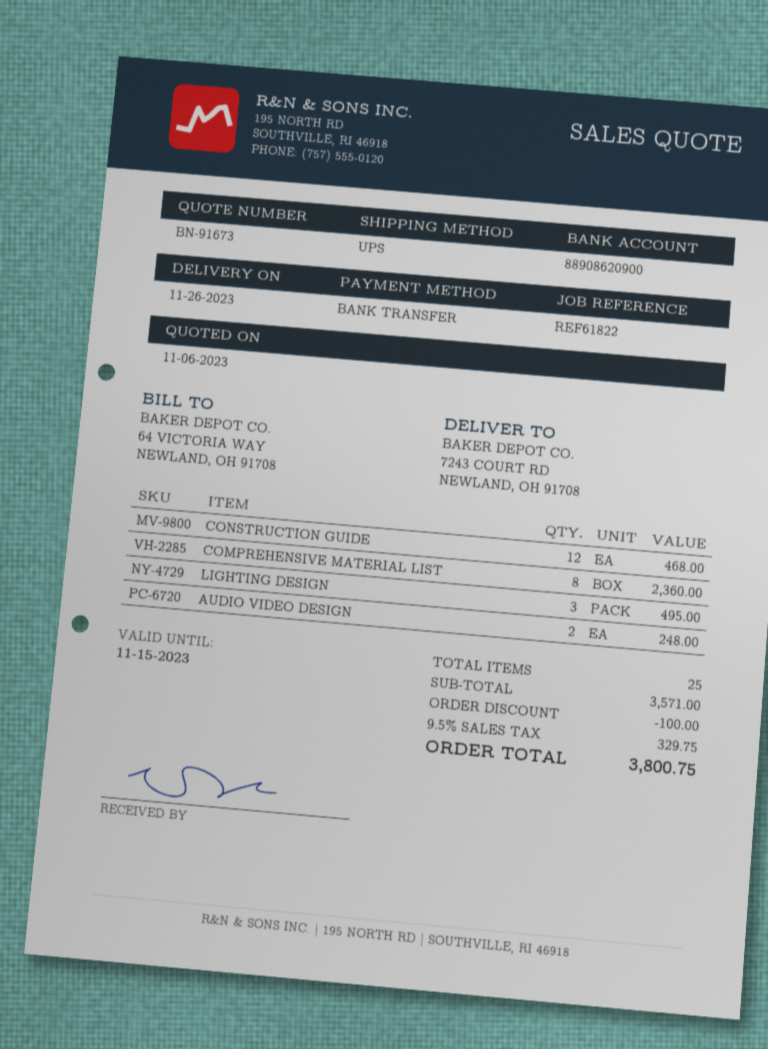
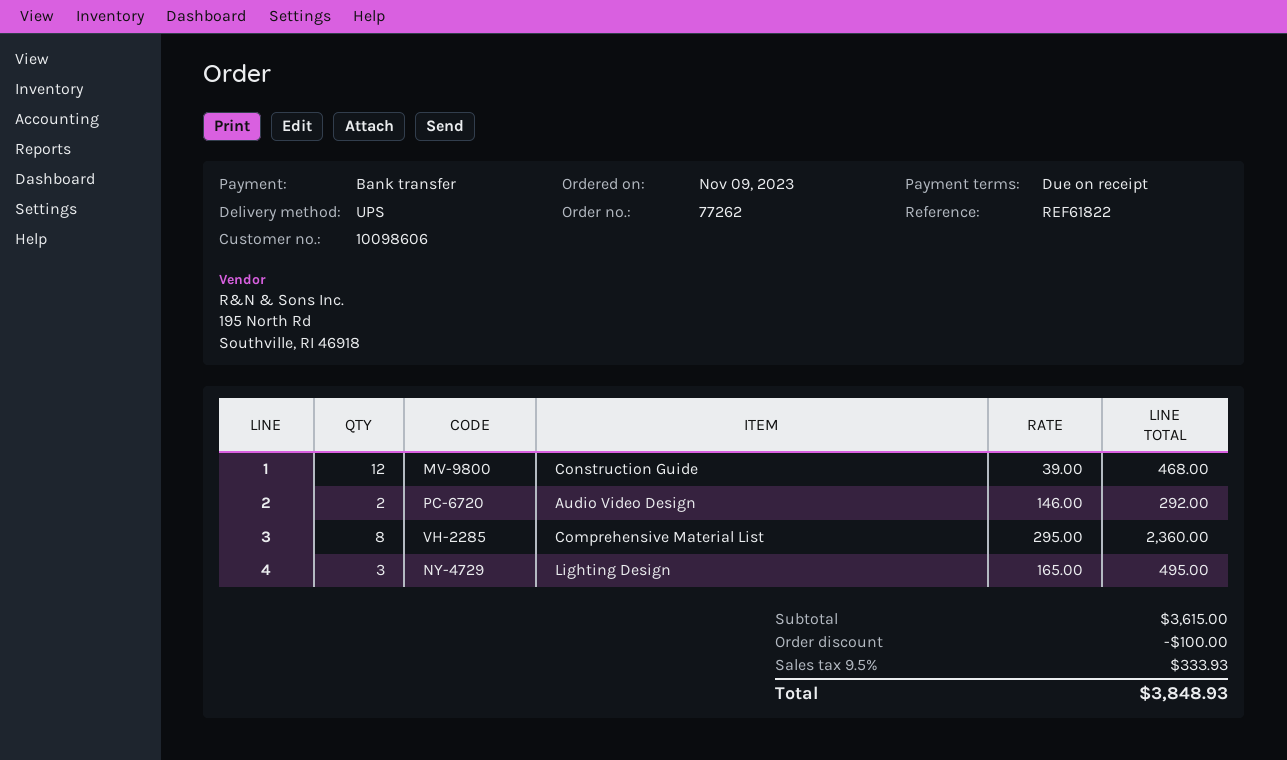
AUDIO VIDEO DESIGN: 2 for 248.00 -> 2 for 292.00
subtotal: 3571.00 -> 3615.00
tax: 9.5% = 329.75 -> 9.5% = 333.93
total: 3800.75 -> 3848.93

